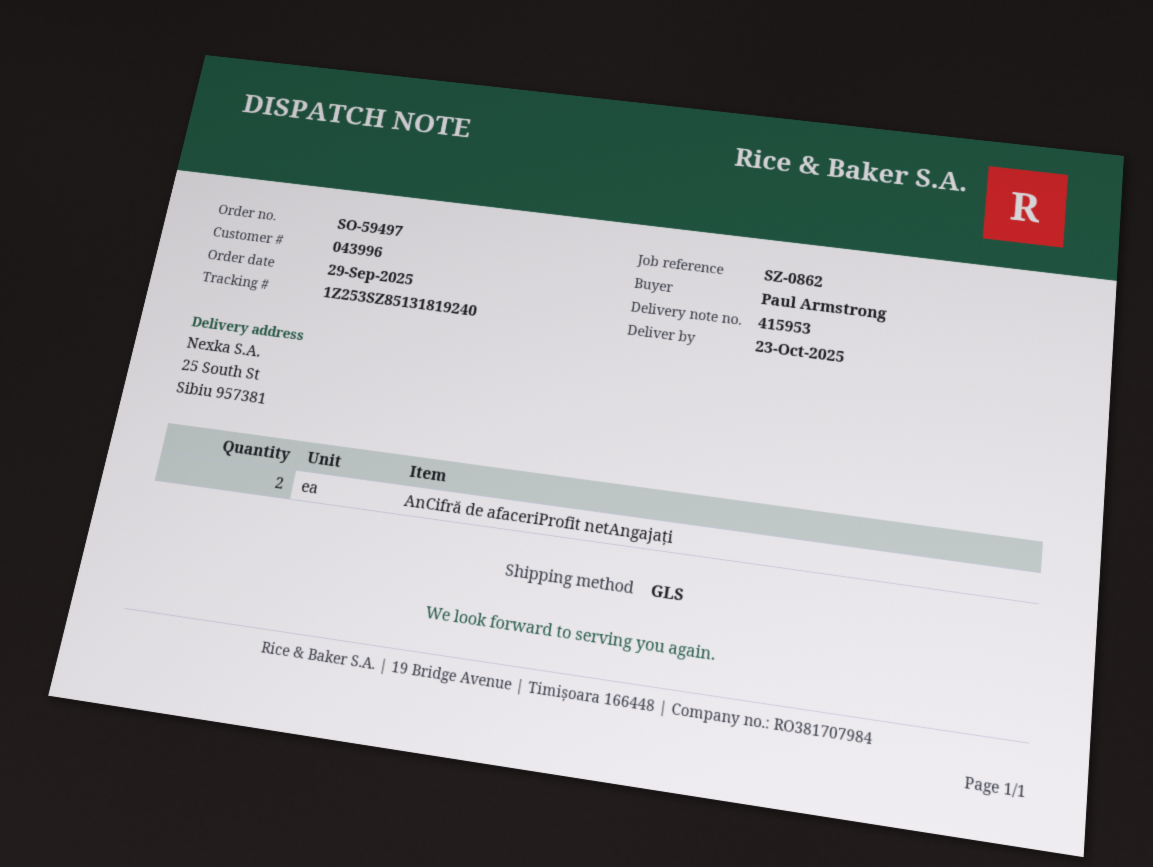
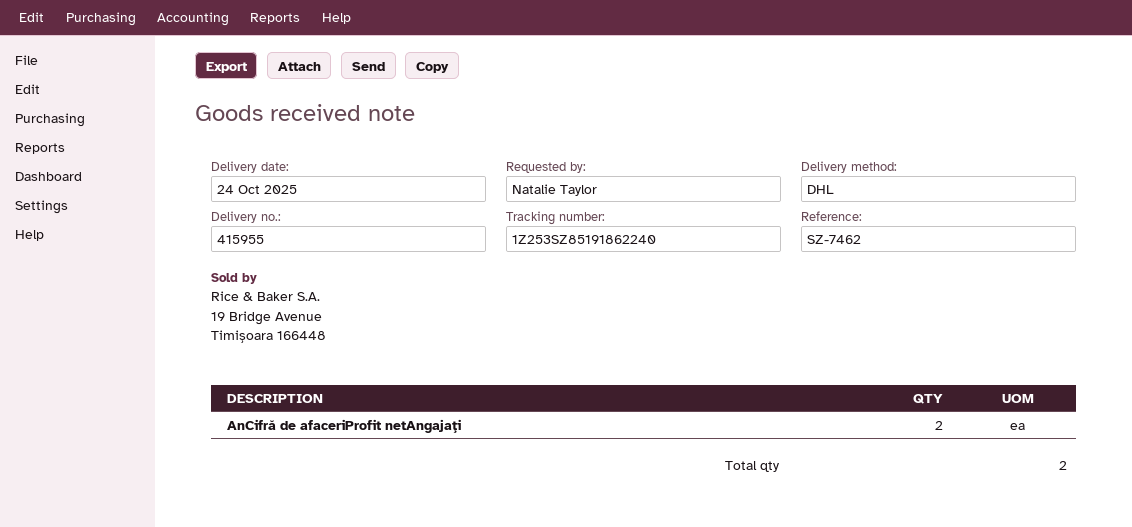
delivery note number: 415953 -> 415955
delivery date: 2025-10-23 -> 2025-10-24
reference: SZ-0862 -> SZ-7462
ordered by: Paul Armstrong -> Natalie Taylor
shipping method: GLS -> DHL
tracking number: 1Z253SZ85131819240 -> 1Z253SZ85191862240

